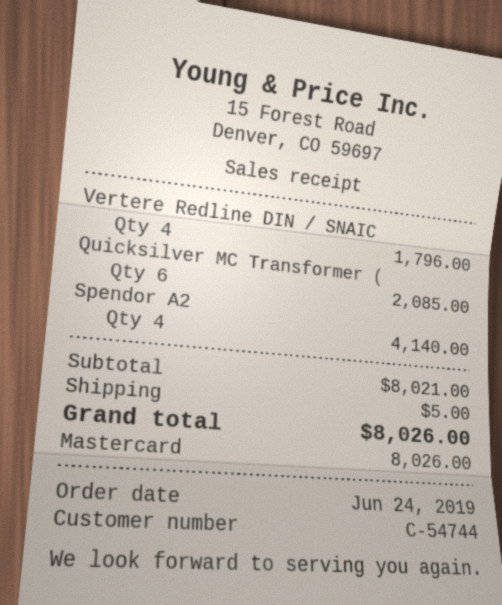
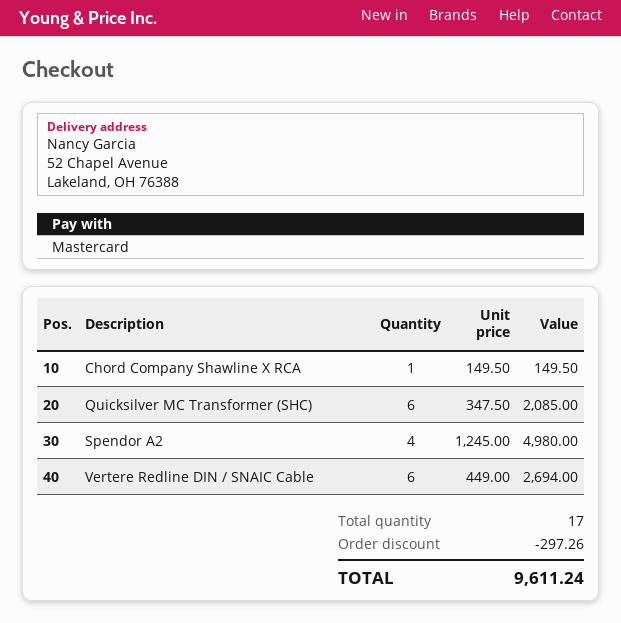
Vertere Redline DIN / SNAIC: 4 for 1796.00 -> 6 for 2694.00
Spendor A2: 4 for 4140.00 -> 4 for 4980.00
Chord Company Shawline X RCA: none -> 1 for 149.50
discount: none -> 297.26
shipping: 5.00 -> none
total: 8026.00 -> 9611.24

